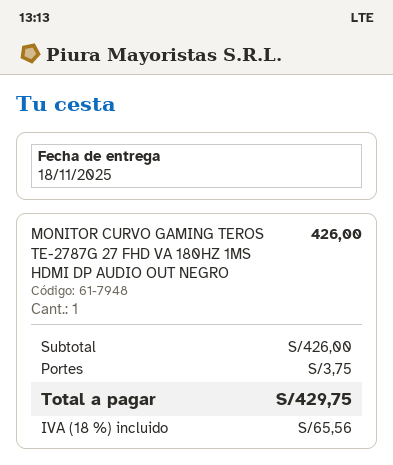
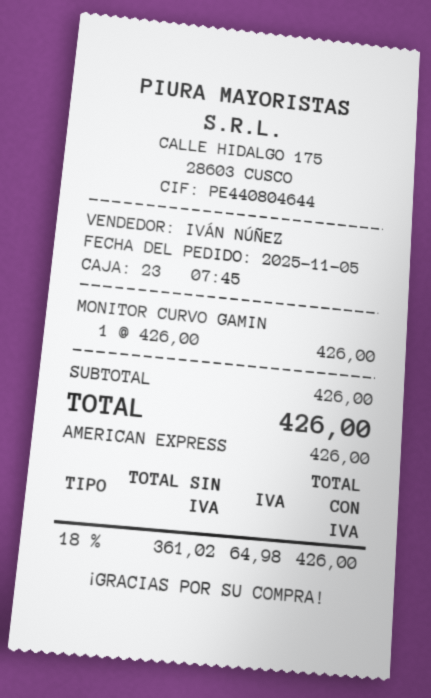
shipping: 3.75 -> none
tax: 18% = 65.56 -> 18% = 64.98
total: 429.75 -> 426.00

